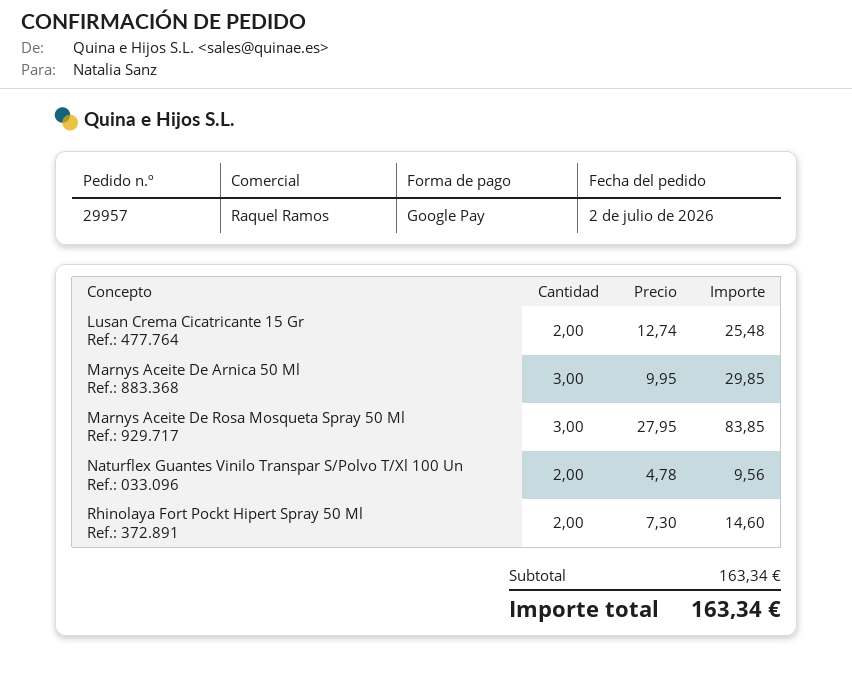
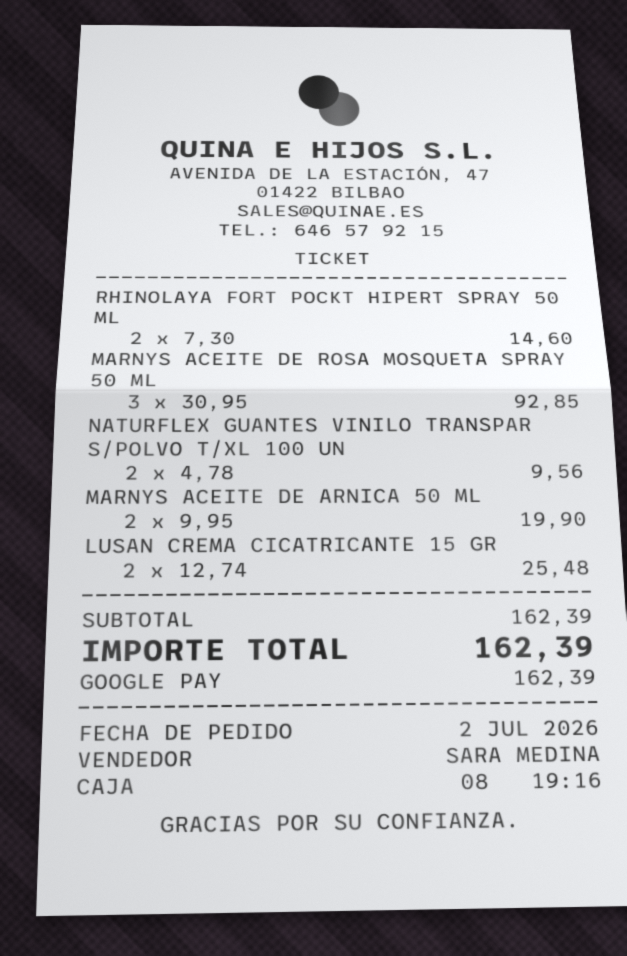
sales rep: Raquel Ramos -> SARA MEDINA
Marnys Aceite De Arnica 50 Ml: 3 x 9.95 = 29.85 -> 2 x 9.95 = 19.90
Marnys Aceite De Rosa Mosqueta Spray 50 Ml: 3 x 27.95 = 83.85 -> 3 x 30.95 = 92.85
subtotal: 163.34 -> 162.39
total: 163.34 -> 162.39

